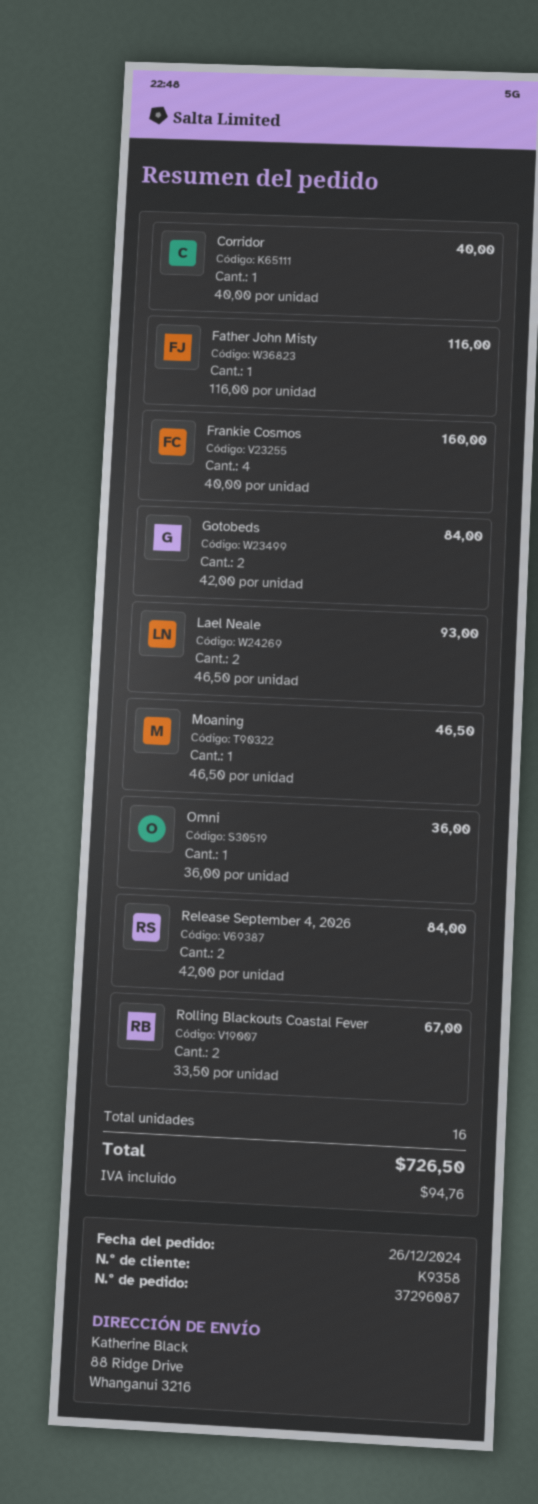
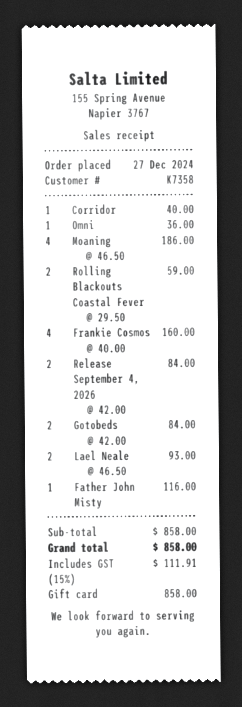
order date: 2024-12-26 -> 2024-12-27
customer number: K9358 -> K7358
Moaning: 1 x 46.50 = 46.50 -> 4 x 46.50 = 186.00
Rolling Blackouts Coastal Fever: 2 x 33.50 = 67.00 -> 2 x 29.50 = 59.00
tax: 94.76 -> 111.91
total: 726.50 -> 858.00

